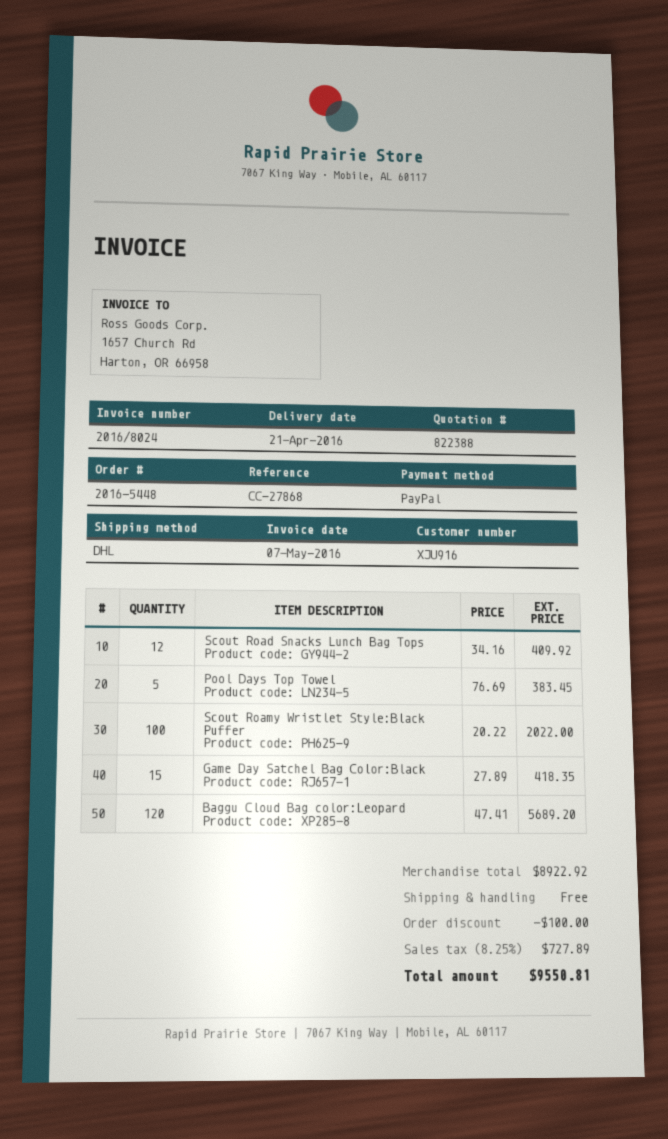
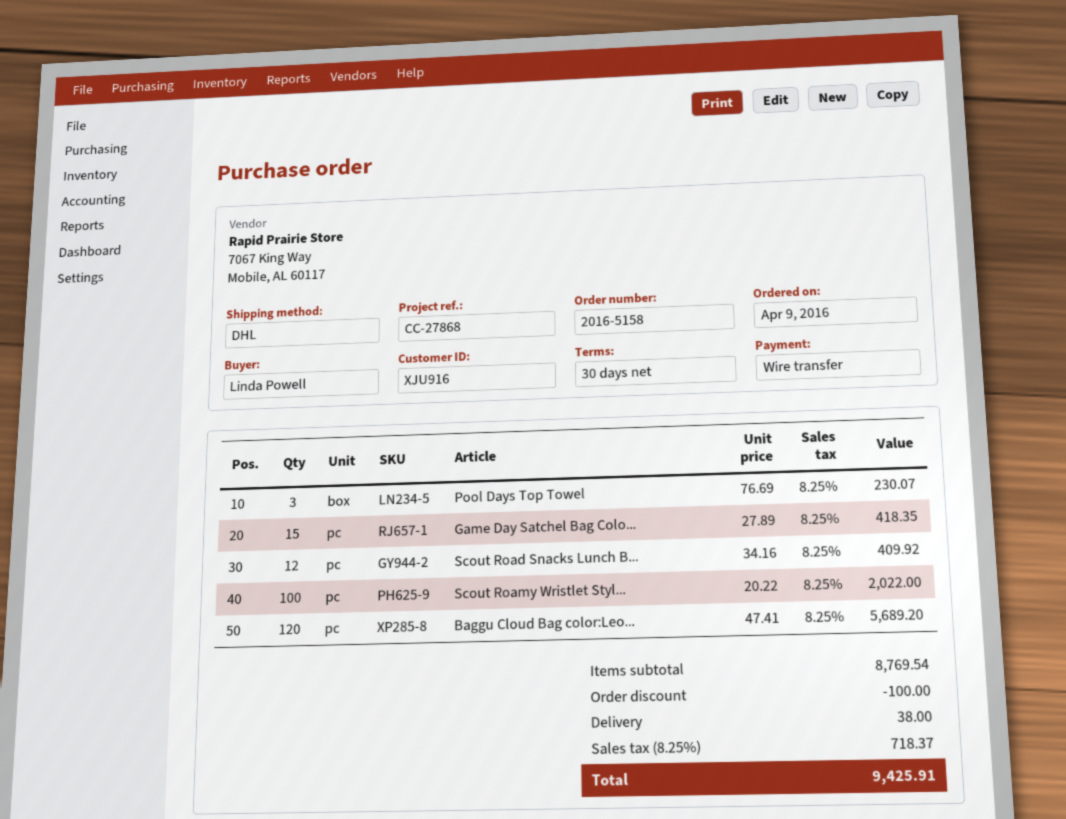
order number: 2016-5448 -> 2016-5158
payment method: PayPal -> bank transfer
Pool Days Top Towel: 5 x 76.69 = 383.45 -> 3 x 76.69 = 230.07
subtotal: 8922.92 -> 8769.54
shipping: 0.00 -> 38.00
tax: 8.25% = 727.89 -> 8.25% = 718.37
total: 9550.81 -> 9425.91

